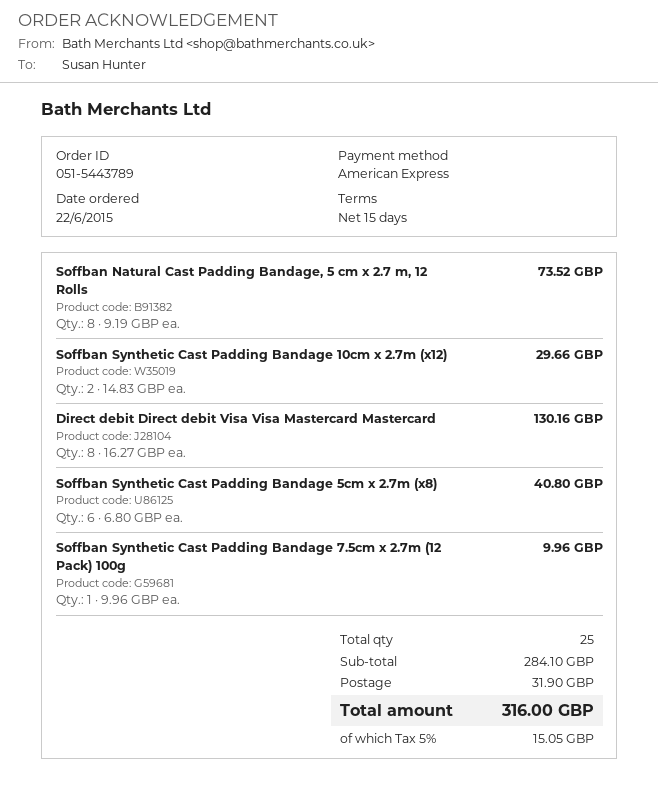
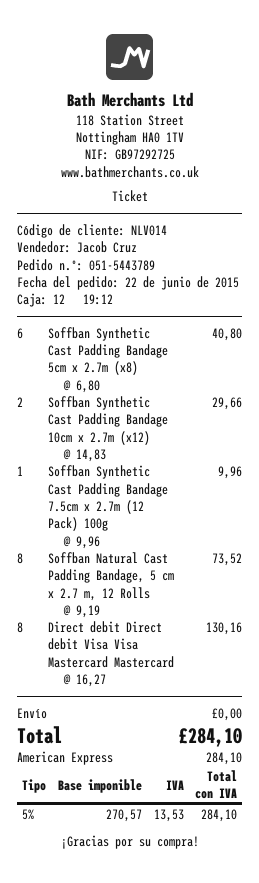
shipping: 31.90 -> 0.00
tax: 5% = 15.05 -> 5% = 13.53
total: 316.00 -> 284.10

